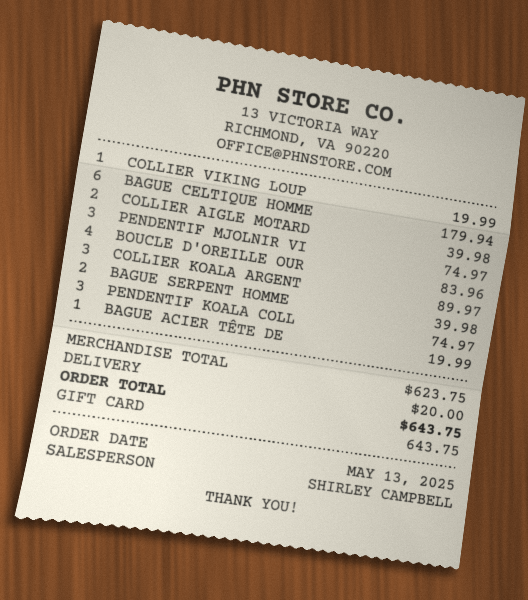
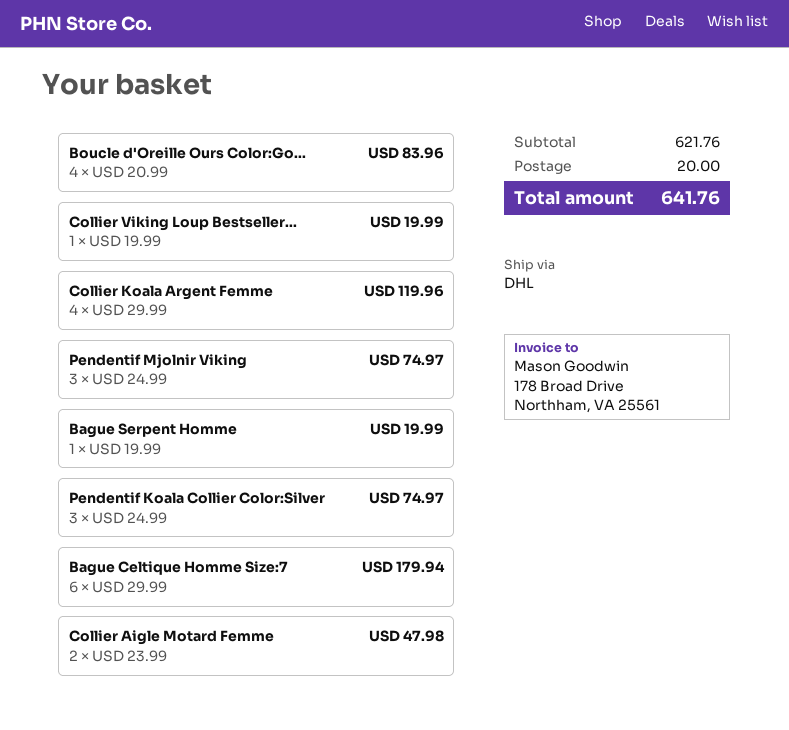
COLLIER AIGLE MOTARD: 2 for 39.98 -> 2 for 47.98
COLLIER KOALA ARGENT: 3 for 89.97 -> 4 for 119.96
BAGUE SERPENT HOMME: 2 for 39.98 -> 1 for 19.99
BAGUE ACIER TÊTE DE: 1 for 19.99 -> none
subtotal: 623.75 -> 621.76
total: 643.75 -> 641.76

